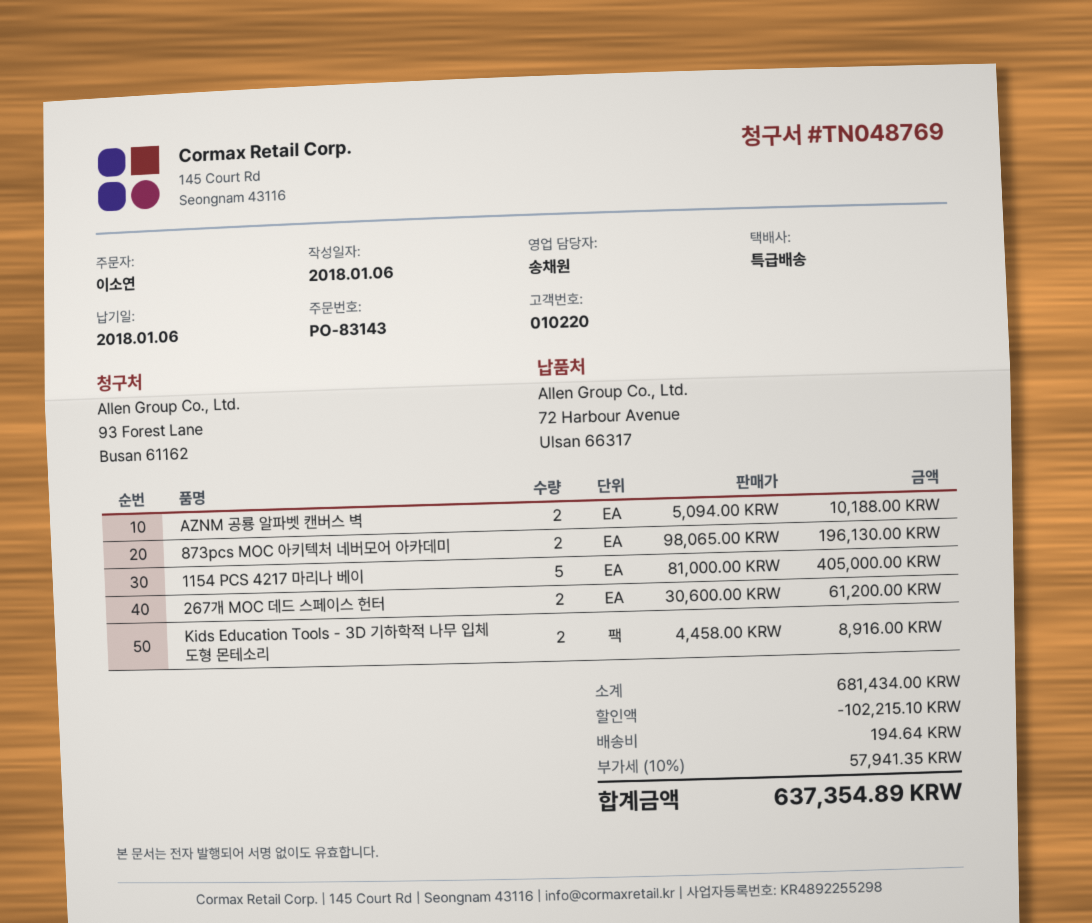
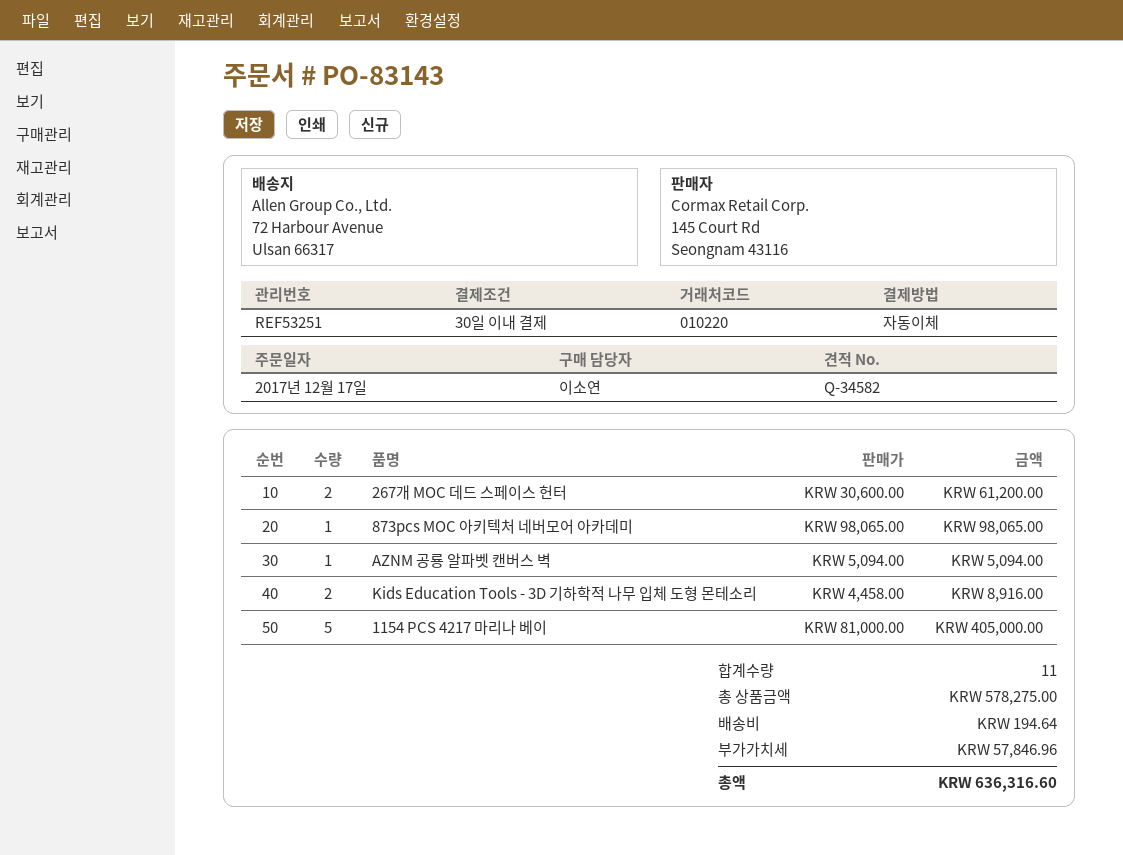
AZNM 공룡 알파벳 캔버스 벽: 2 x 5094.00 = 10188.00 -> 1 x 5094.00 = 5094.00
873pcs MOC 아키텍처 네버모어 아카데미: 2 x 98065.00 = 196130.00 -> 1 x 98065.00 = 98065.00
subtotal: 681434.00 -> 578275.00
discount: 102215.10 -> none
tax: 57941.35 -> 57846.96
total: 637354.89 -> 636316.60

